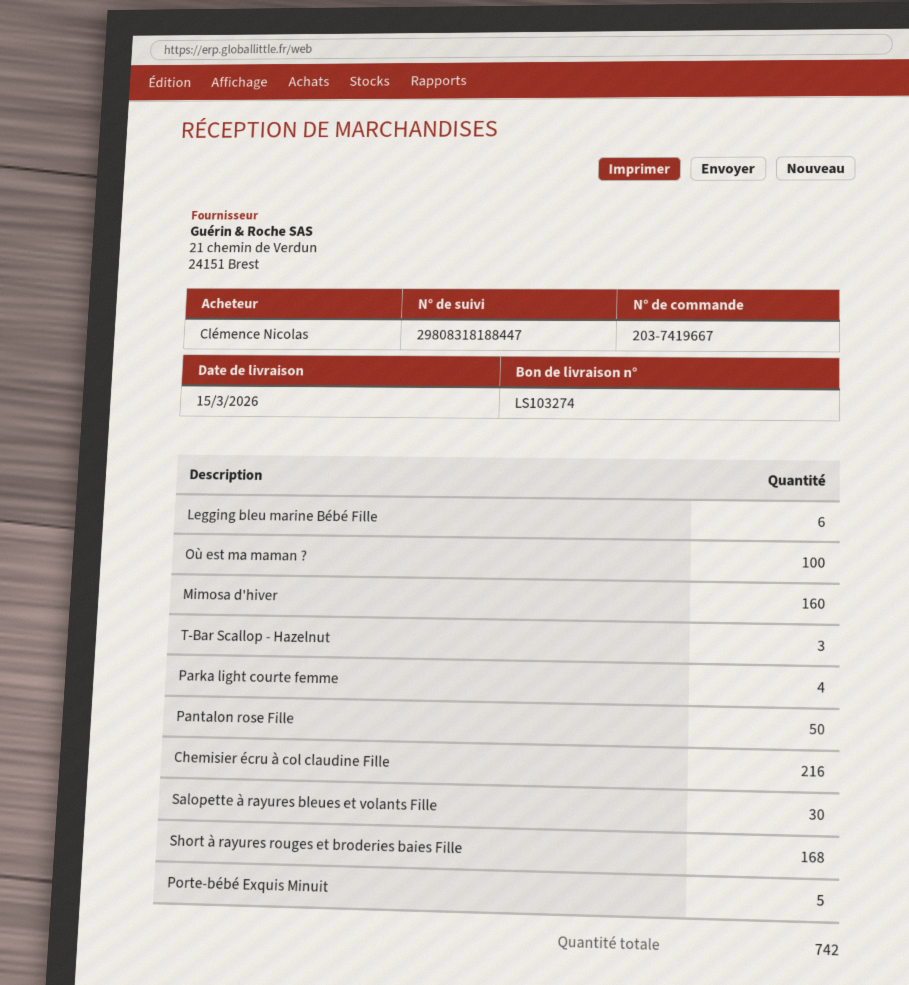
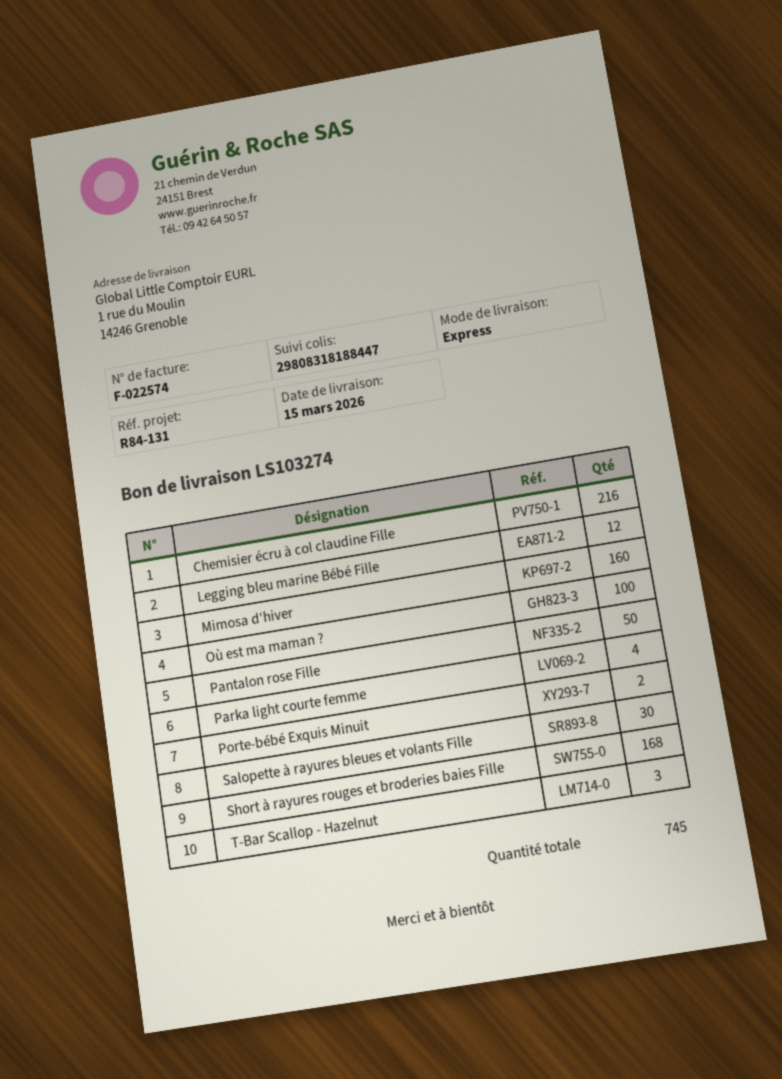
Legging bleu marine Bébé Fille: 6 -> 12
Porte-bébé Exquis Minuit: 5 -> 2
total quantity: 742 -> 745

